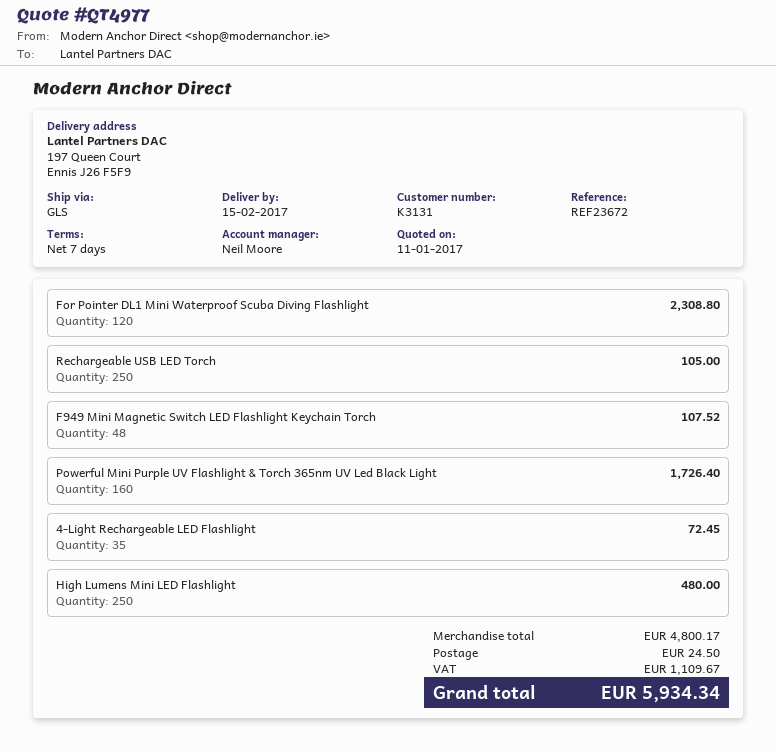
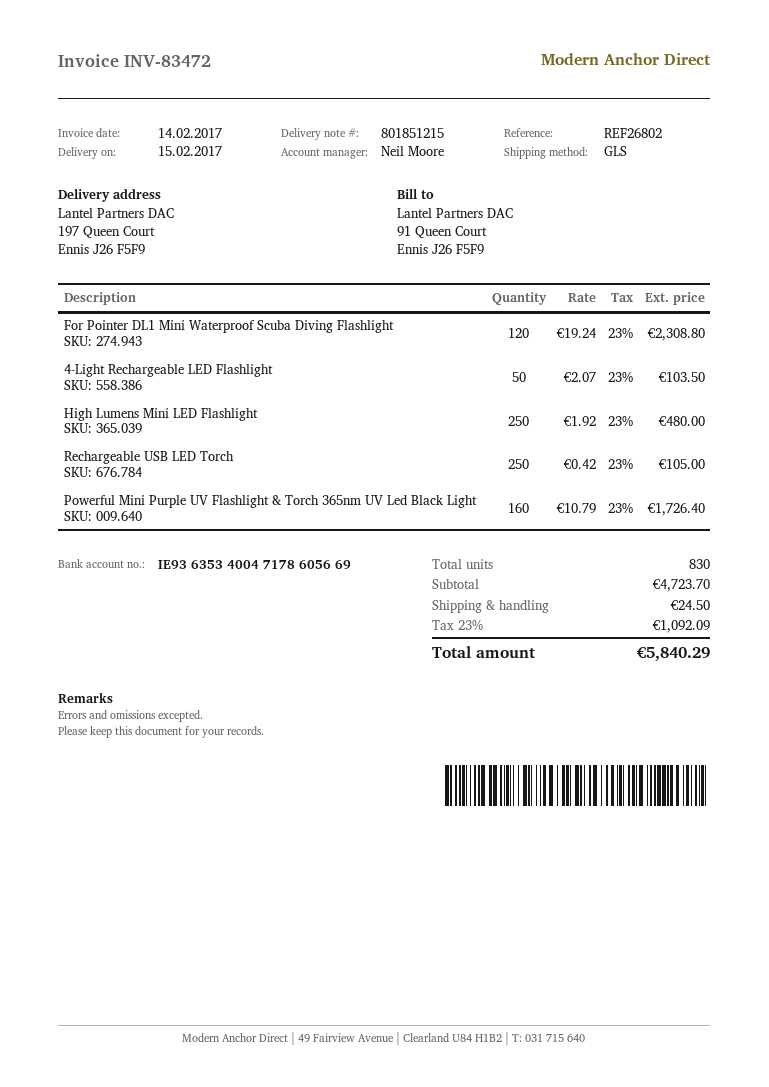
reference: REF23672 -> REF26802
F949 Mini Magnetic Switch LED Flashlight Keychain Torch: 48 for 107.52 -> none
4-Light Rechargeable LED Flashlight: 35 for 72.45 -> 50 for 103.50
subtotal: 4800.17 -> 4723.70
tax: 1109.67 -> 1092.09
total: 5934.34 -> 5840.29

